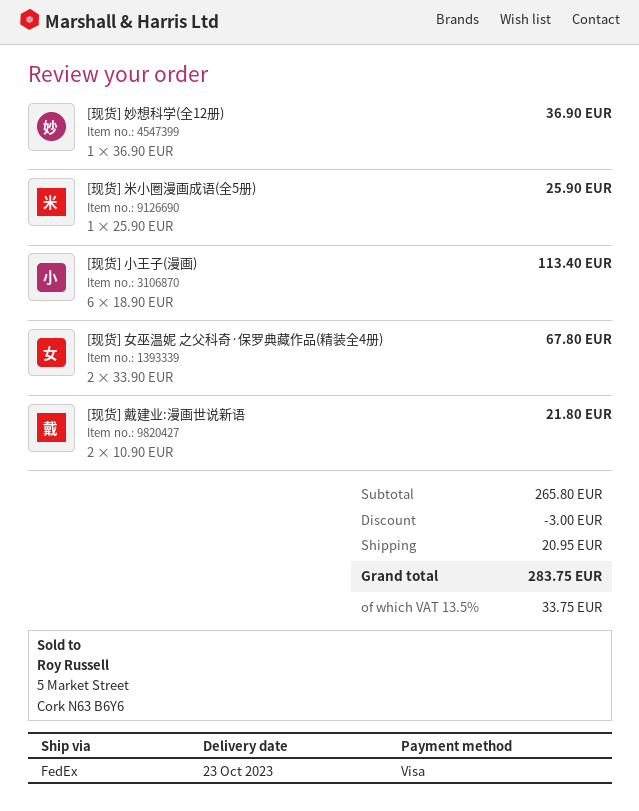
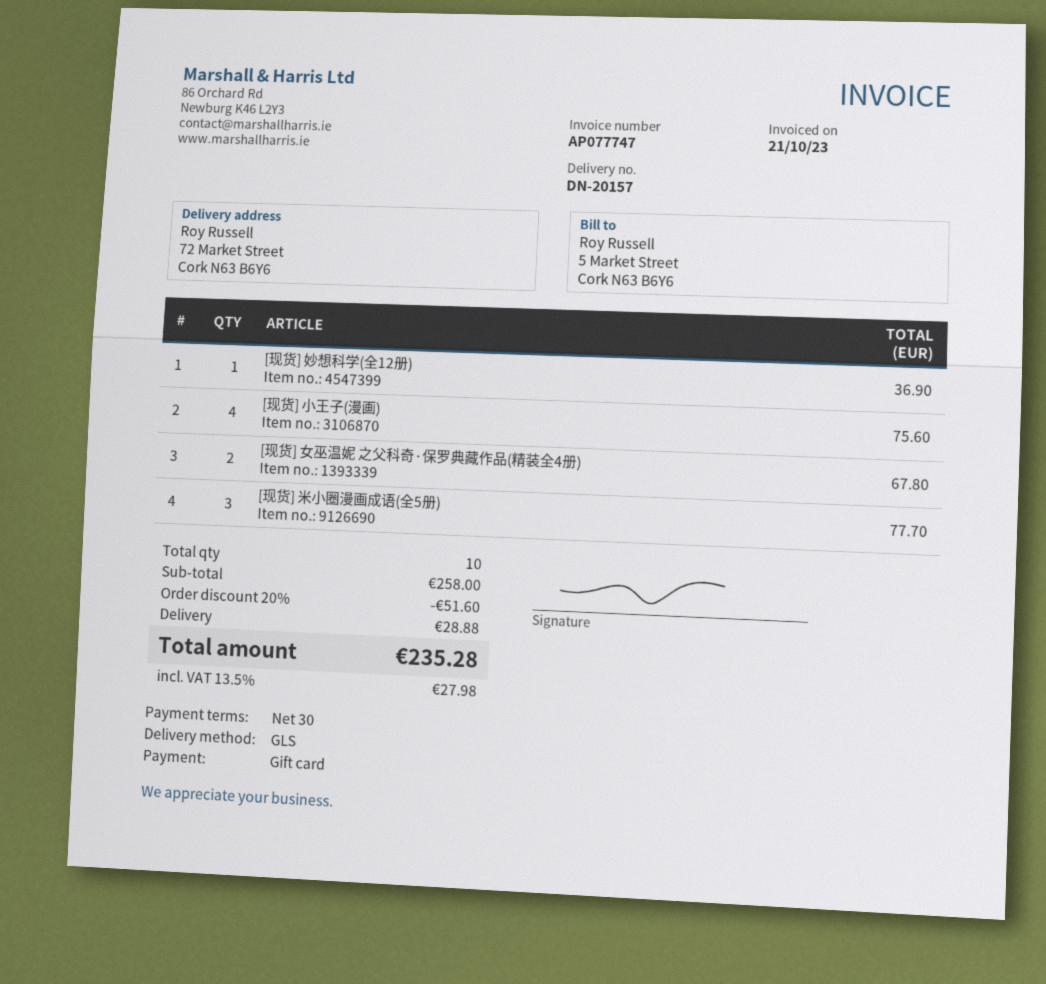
payment method: Visa -> gift card
shipping method: FedEx -> GLS
[现货] 米小圈漫画成语(全5册): 1 for 25.90 -> 3 for 77.70
[现货] 小王子(漫画): 6 for 113.40 -> 4 for 75.60
[现货] 戴建业:漫画世说新语: 2 for 21.80 -> none
subtotal: 265.80 -> 258.00
discount: 3.00 -> 51.60
shipping: 20.95 -> 28.88
tax: 13.5% = 33.75 -> 13.5% = 27.98
total: 283.75 -> 235.28

